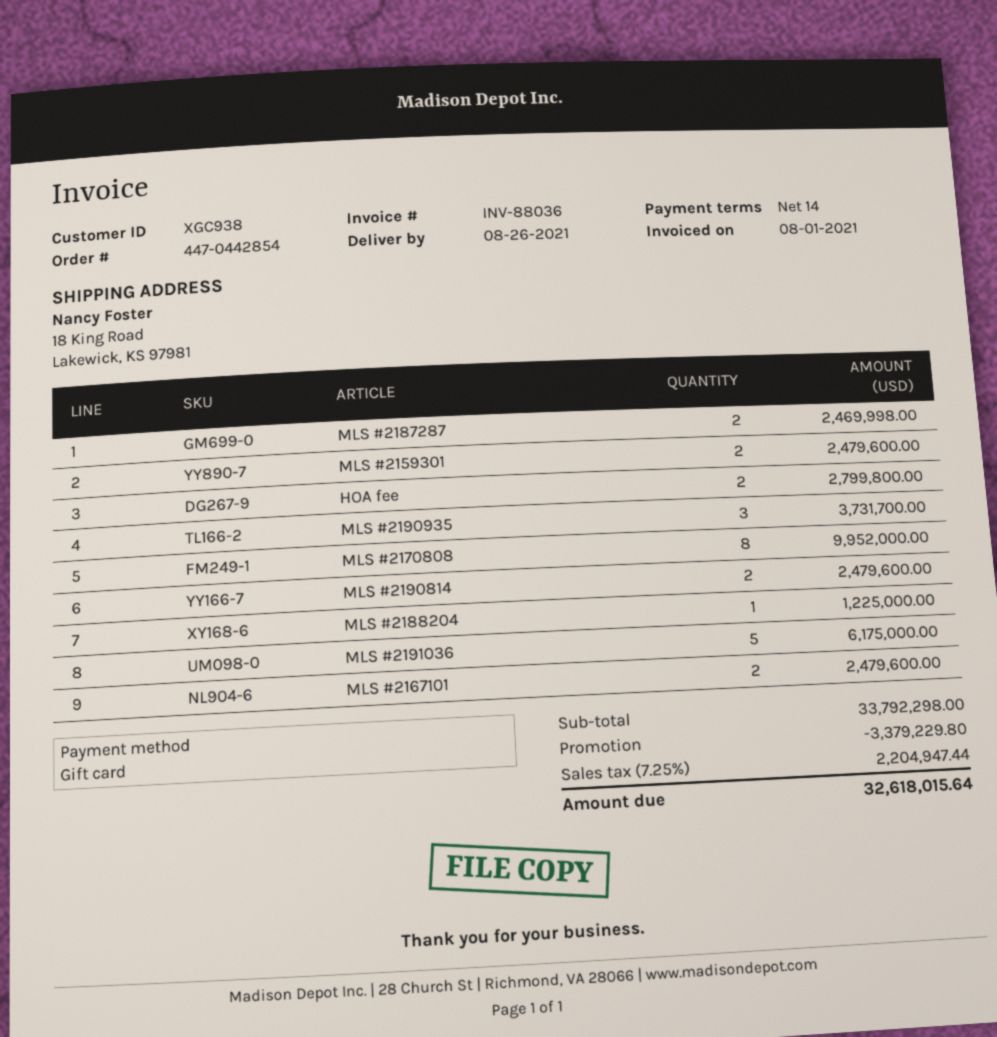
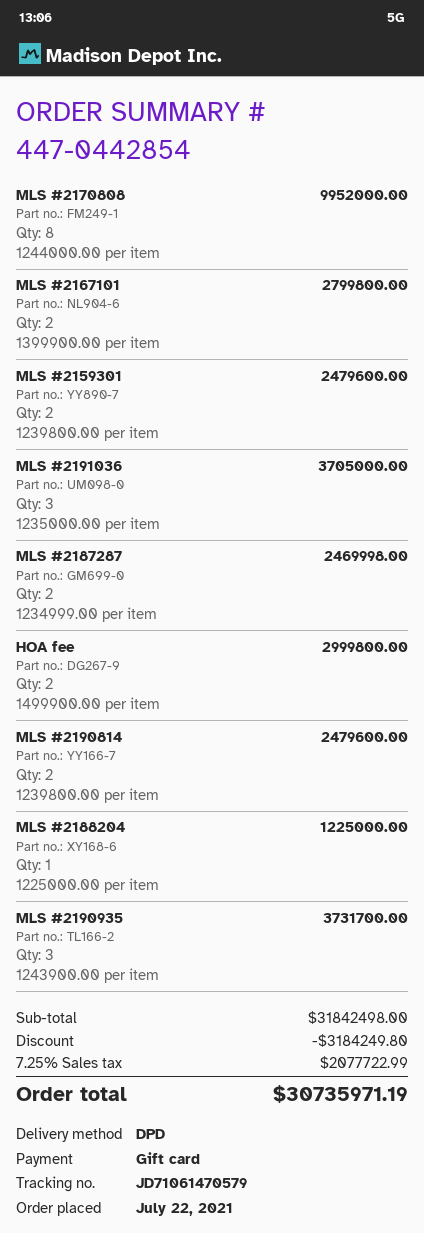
HOA fee: 2 for 2799800.00 -> 2 for 2999800.00
MLS #2191036: 5 for 6175000.00 -> 3 for 3705000.00
MLS #2167101: 2 for 2479600.00 -> 2 for 2799800.00
subtotal: 33792298.00 -> 31842498.00
discount: 3379229.80 -> 3184249.80
tax: 7.25% = 2204947.44 -> 7.25% = 2077722.99
total: 32618015.64 -> 30735971.19

